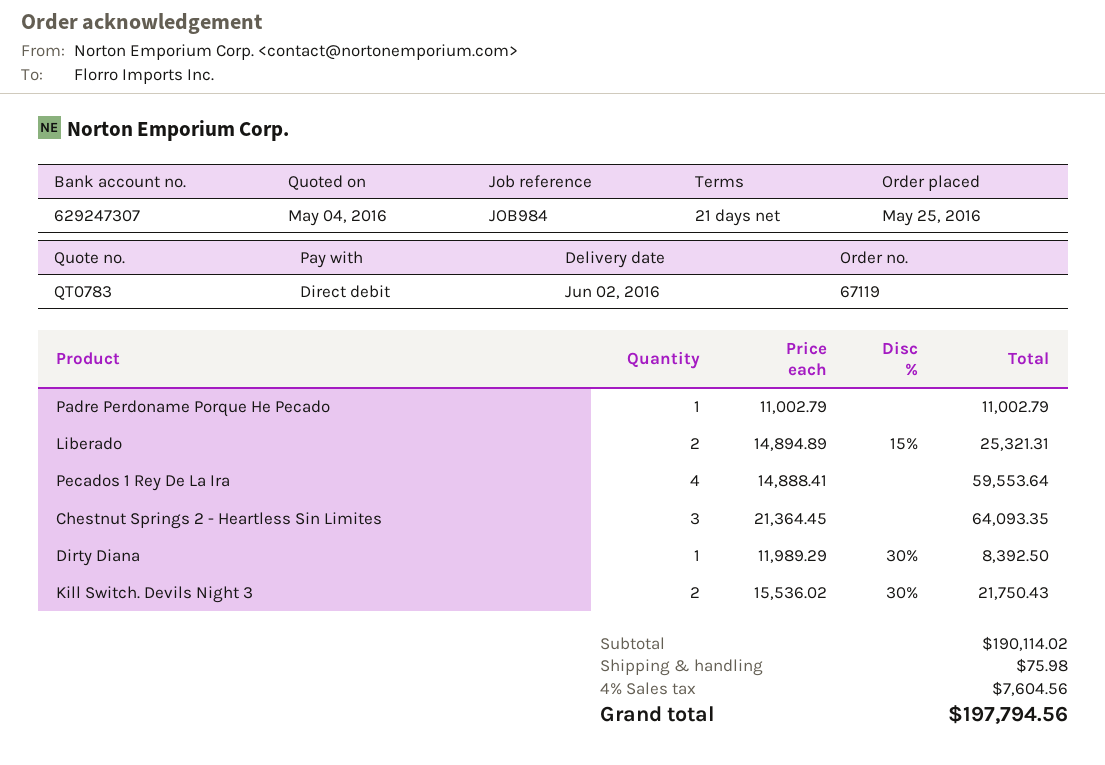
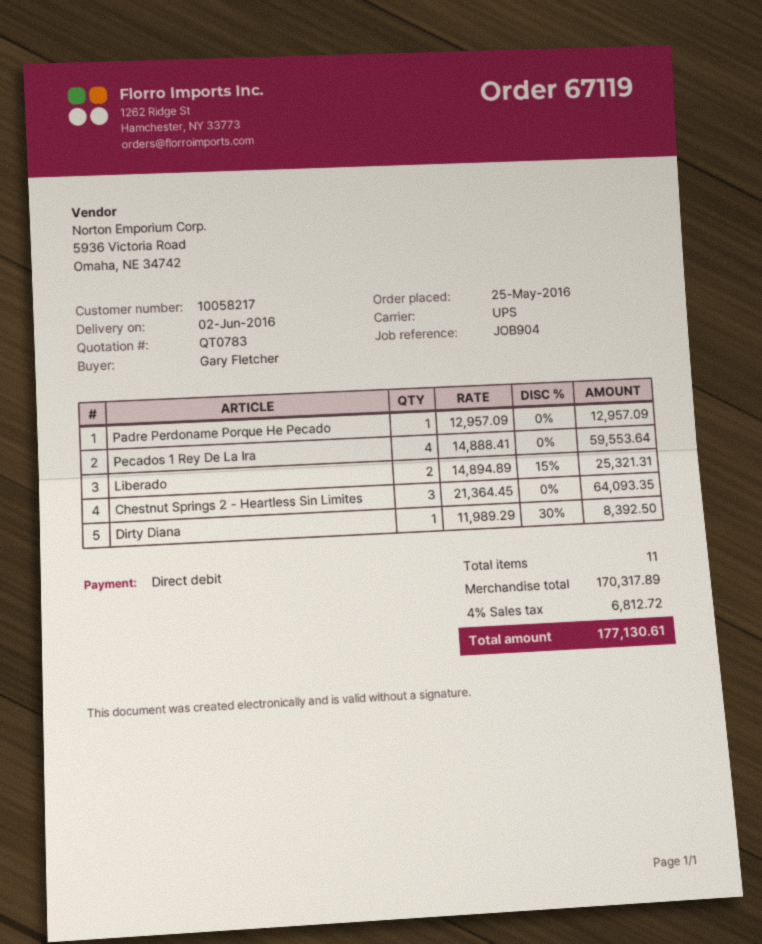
reference: JOB984 -> JOB904
Padre Perdoname Porque He Pecado: 1 x 11002.79 = 11002.79 -> 1 x 12957.09 = 12957.09
Kill Switch. Devils Night 3: 2 x 15536.02 - 30% = 21750.43 -> none
subtotal: 190114.02 -> 170317.89
shipping: 75.98 -> none
tax: 4% = 7604.56 -> 4% = 6812.72
total: 197794.56 -> 177130.61

